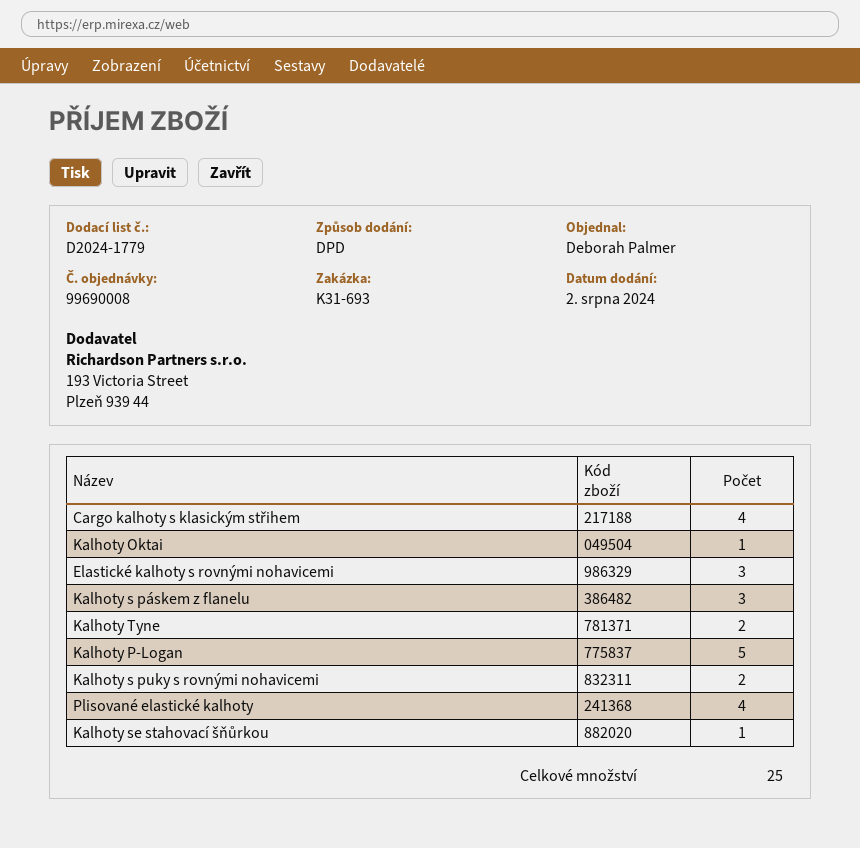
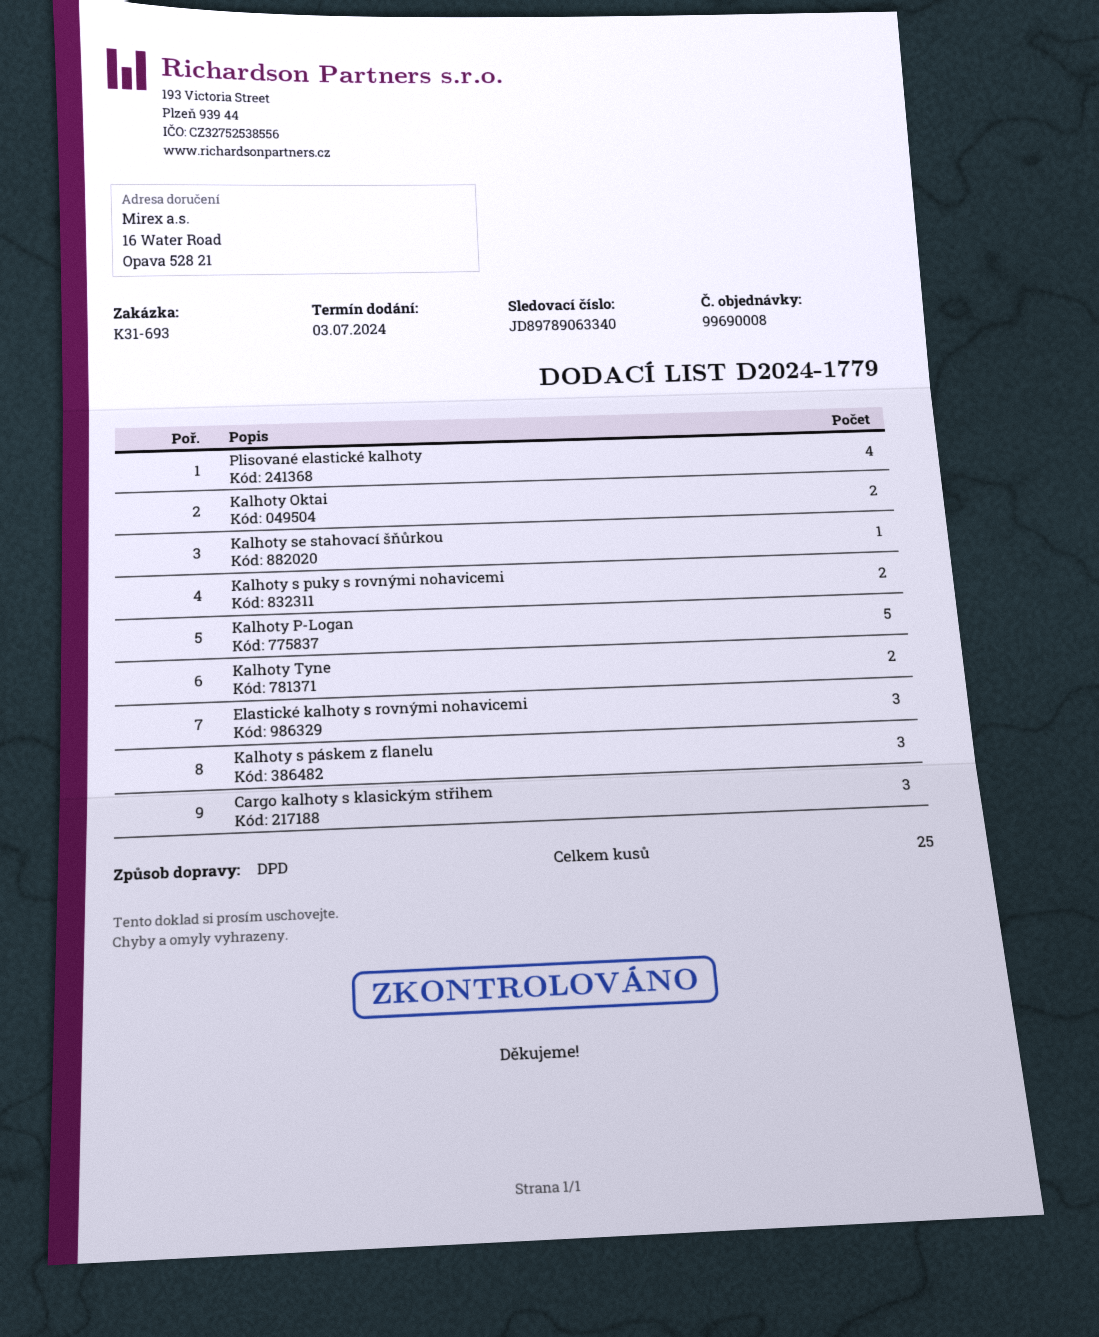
delivery date: 2024-08-02 -> 2024-07-03
Cargo kalhoty s klasickým střihem: 4 -> 3
Kalhoty Oktai: 1 -> 2

